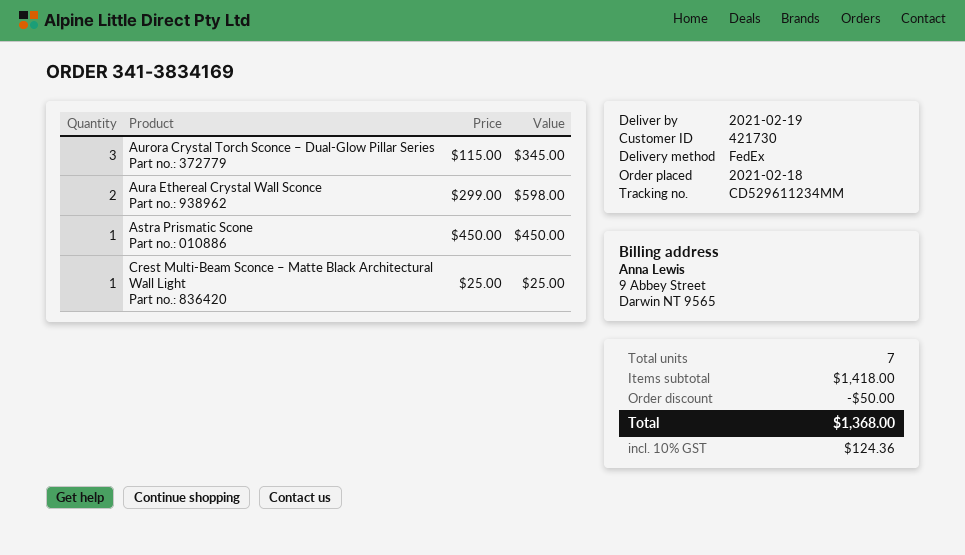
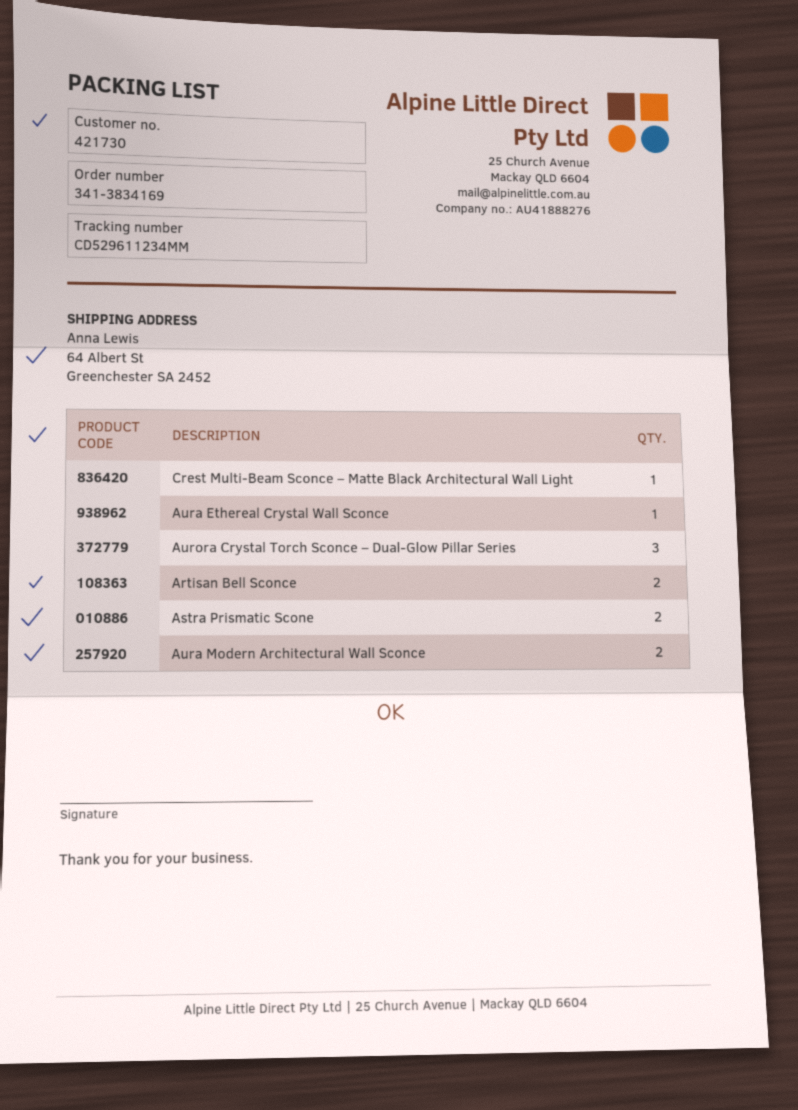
Aura Ethereal Crystal Wall Sconce: 2 -> 1
Astra Prismatic Scone: 1 -> 2
Artisan Bell Sconce: none -> 2
Aura Modern Architectural Wall Sconce: none -> 2

